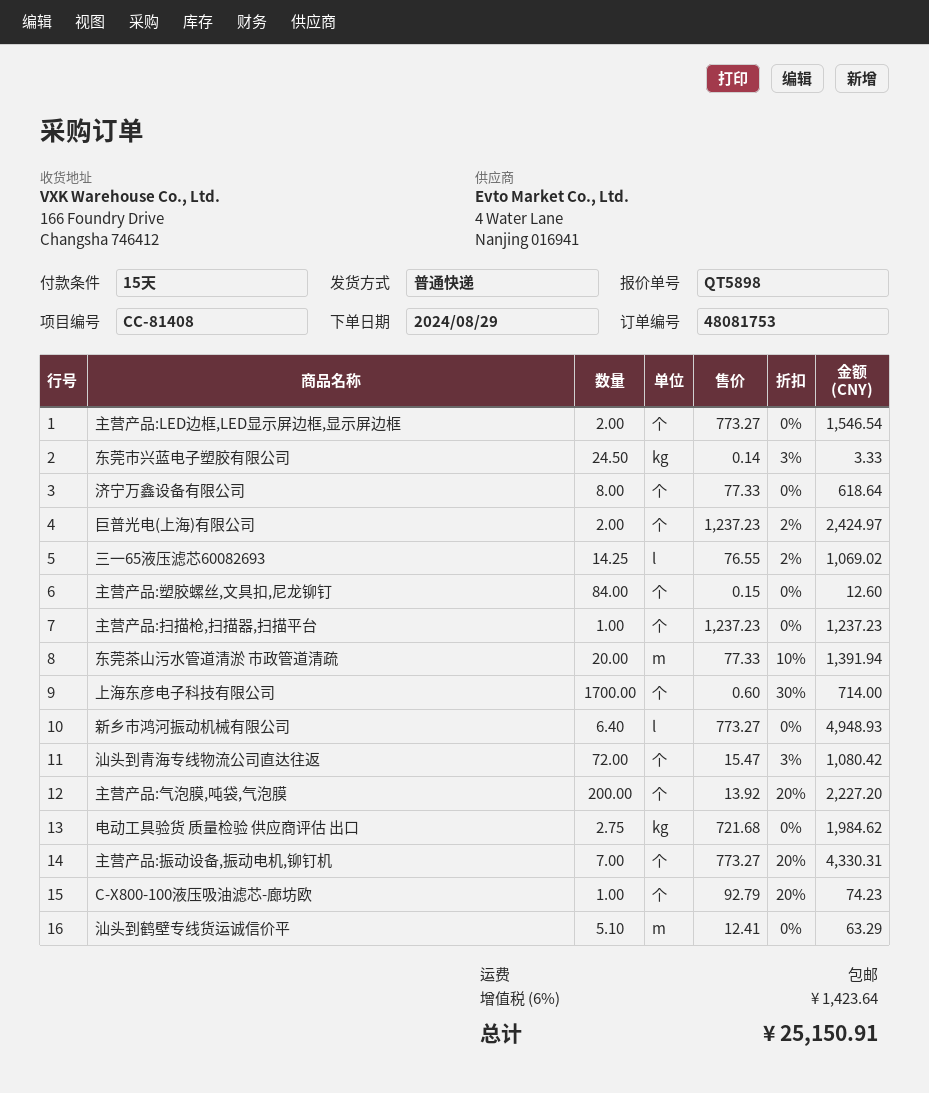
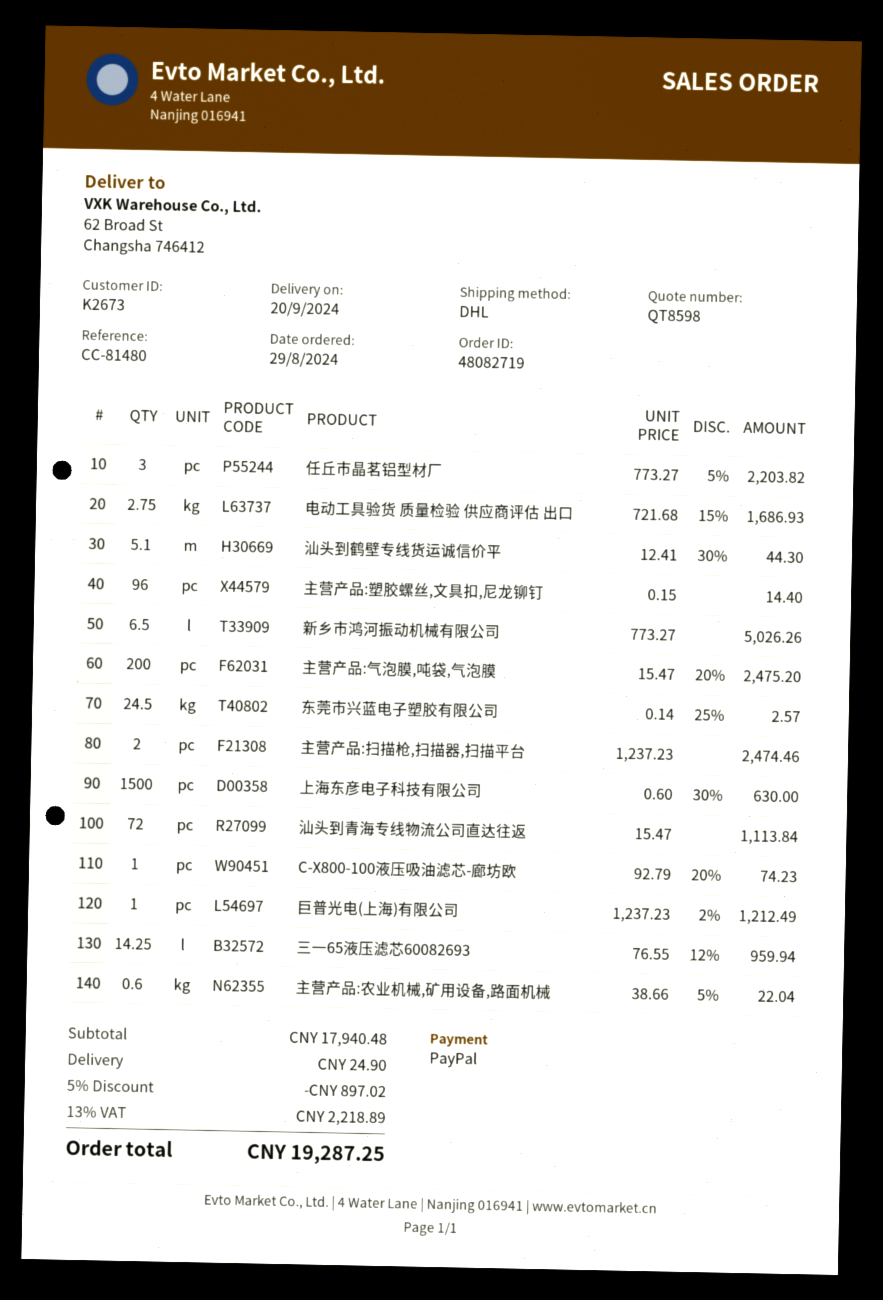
quote number: QT5898 -> QT8598
order number: 48081753 -> 48082719
reference: CC-81408 -> CC-81480
shipping method: standard -> DHL
ship to: 166 Foundry Drive, Changsha 746412 -> 62 Broad St, Changsha 746412
主营产品:LED边框,LED显示屏边框,显示屏边框: 2 x 773.27 = 1546.54 -> none
东莞市兴蓝电子塑胶有限公司: 24.5 x 0.14 - 3% = 3.33 -> 24.5 x 0.14 - 25% = 2.57
济宁万鑫设备有限公司: 8 x 77.33 = 618.64 -> none
巨普光电(上海)有限公司: 2 x 1237.23 - 2% = 2424.97 -> 1 x 1237.23 - 2% = 1212.49
三一65液压滤芯60082693: 14.25 x 76.55 - 2% = 1069.02 -> 14.25 x 76.55 - 12% = 959.94
主营产品:塑胶螺丝,文具扣,尼龙铆钉: 84 x 0.15 = 12.60 -> 96 x 0.15 = 14.40
主营产品:扫描枪,扫描器,扫描平台: 1 x 1237.23 = 1237.23 -> 2 x 1237.23 = 2474.46
东莞茶山污水管道清淤 市政管道清疏: 20 x 77.33 - 10% = 1391.94 -> none
上海东彦电子科技有限公司: 1700 x 0.60 - 30% = 714.00 -> 1500 x 0.60 - 30% = 630.00
新乡市鸿河振动机械有限公司: 6.4 x 773.27 = 4948.93 -> 6.5 x 773.27 = 5026.26
汕头到青海专线物流公司直达往返: 72 x 15.47 - 3% = 1080.42 -> 72 x 15.47 = 1113.84
主营产品:气泡膜,吨袋,气泡膜: 200 x 13.92 - 20% = 2227.20 -> 200 x 15.47 - 20% = 2475.20
电动工具验货 质量检验 供应商评估 出口: 2.75 x 721.68 = 1984.62 -> 2.75 x 721.68 - 15% = 1686.93
主营产品:振动设备,振动电机,铆钉机: 7 x 773.27 - 20% = 4330.31 -> none
汕头到鹤壁专线货运诚信价平: 5.1 x 12.41 = 63.29 -> 5.1 x 12.41 - 30% = 44.30
任丘市晶茗铝型材厂: none -> 3 x 773.27 - 5% = 2203.82
主营产品:农业机械,矿用设备,路面机械: none -> 0.6 x 38.66 - 5% = 22.04
discount: none -> 5% = 897.02
shipping: 0.00 -> 24.90
tax: 6% = 1423.64 -> 13% = 2218.89
total: 25150.91 -> 19287.25

